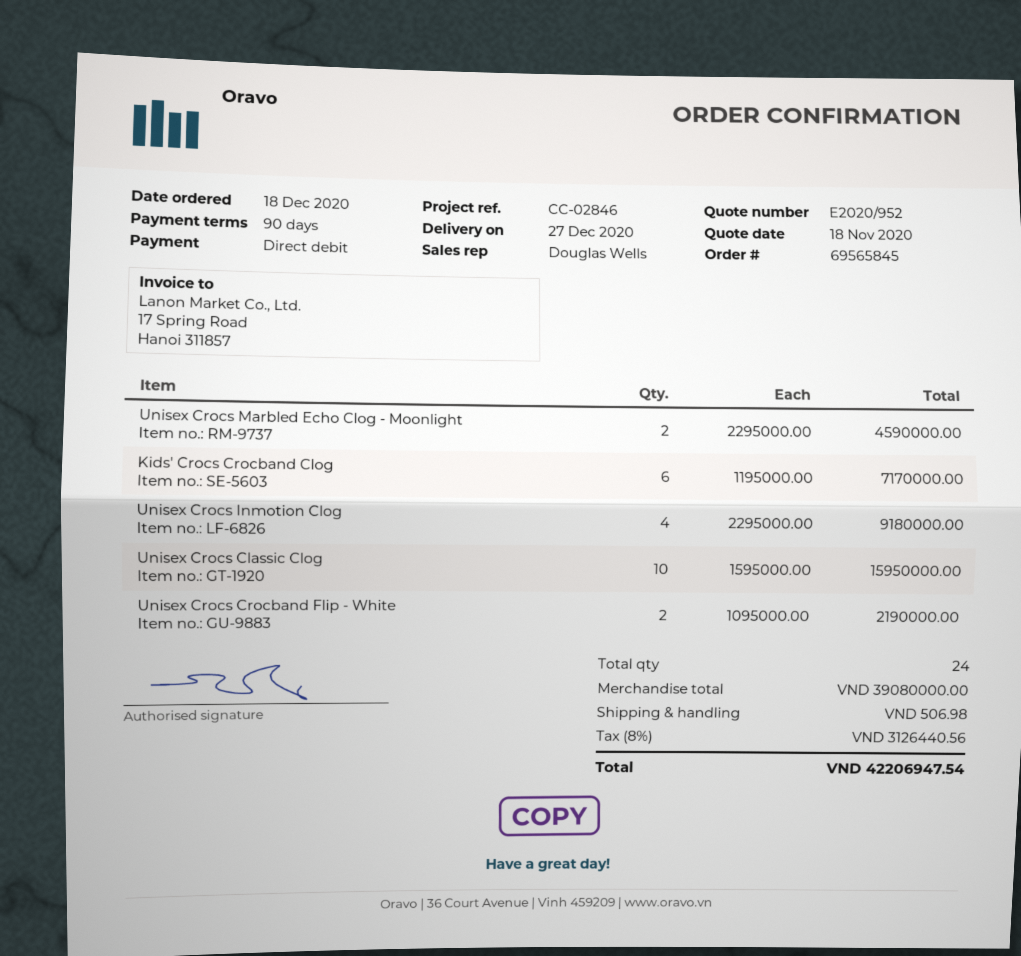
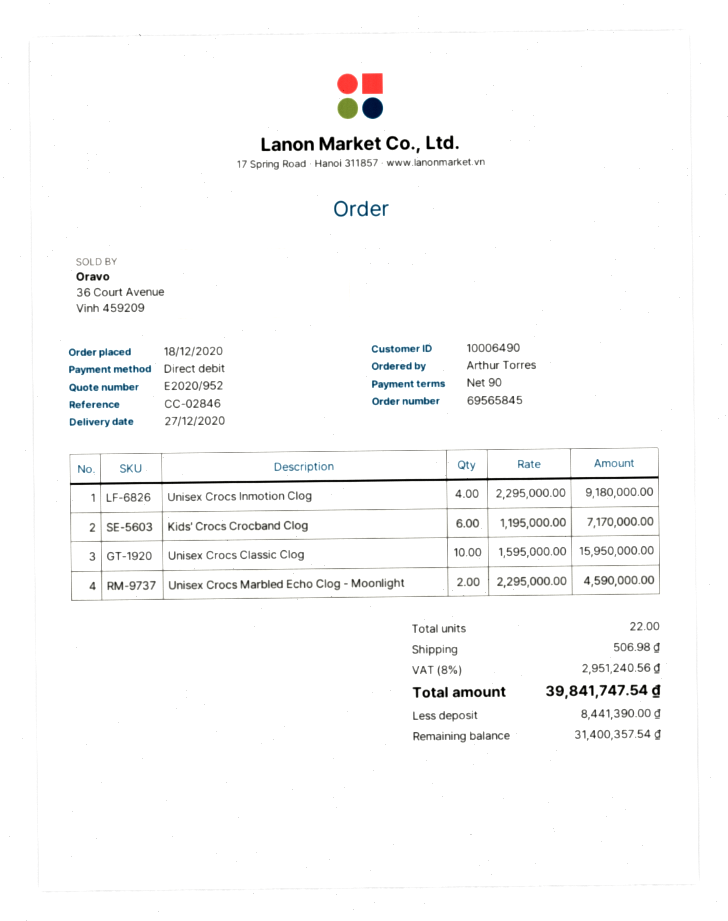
Unisex Crocs Crocband Flip - White: 2 x 1095000.00 = 2190000.00 -> none
total quantity: 24 -> 22
tax: 8% = 3126440.56 -> 8% = 2951240.56
total: 42206947.54 -> 39841747.54

